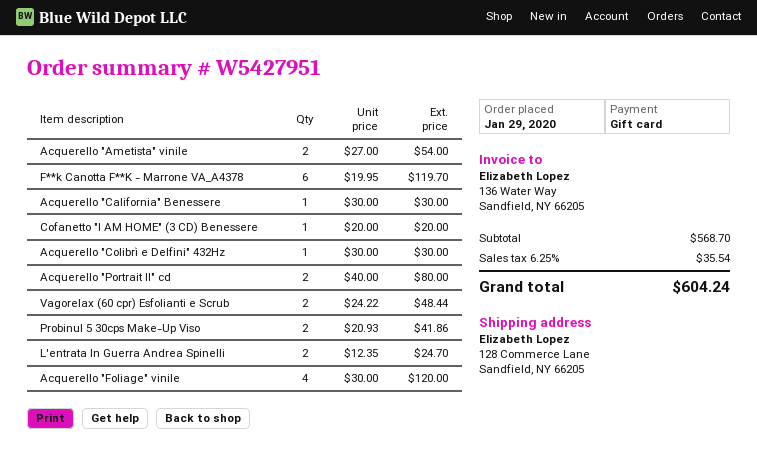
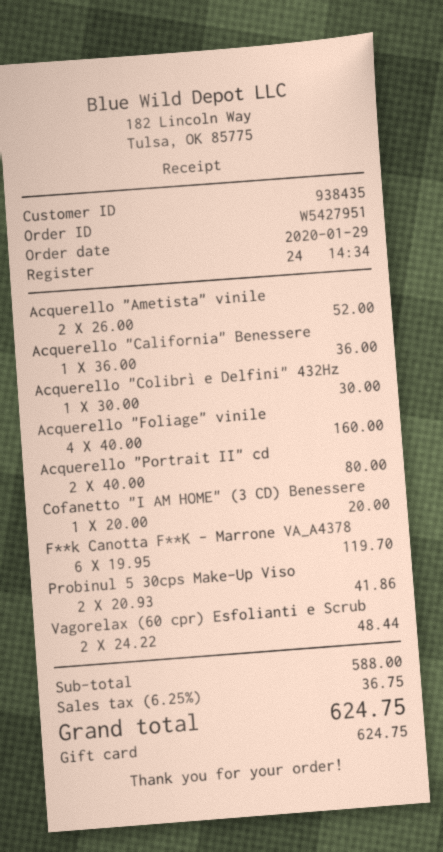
Acquerello "Ametista" vinile: 2 x 27.00 = 54.00 -> 2 x 26.00 = 52.00
Acquerello "California" Benessere: 1 x 30.00 = 30.00 -> 1 x 36.00 = 36.00
L'entrata In Guerra Andrea Spinelli: 2 x 12.35 = 24.70 -> none
Acquerello "Foliage" vinile: 4 x 30.00 = 120.00 -> 4 x 40.00 = 160.00
subtotal: 568.70 -> 588.00
tax: 6.25% = 35.54 -> 6.25% = 36.75
total: 604.24 -> 624.75

